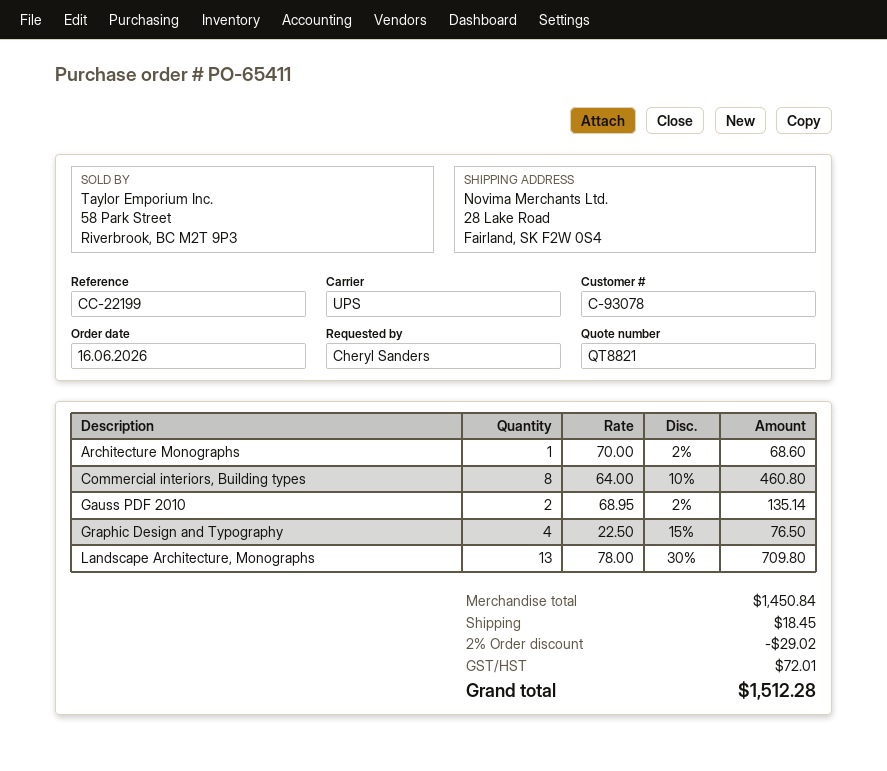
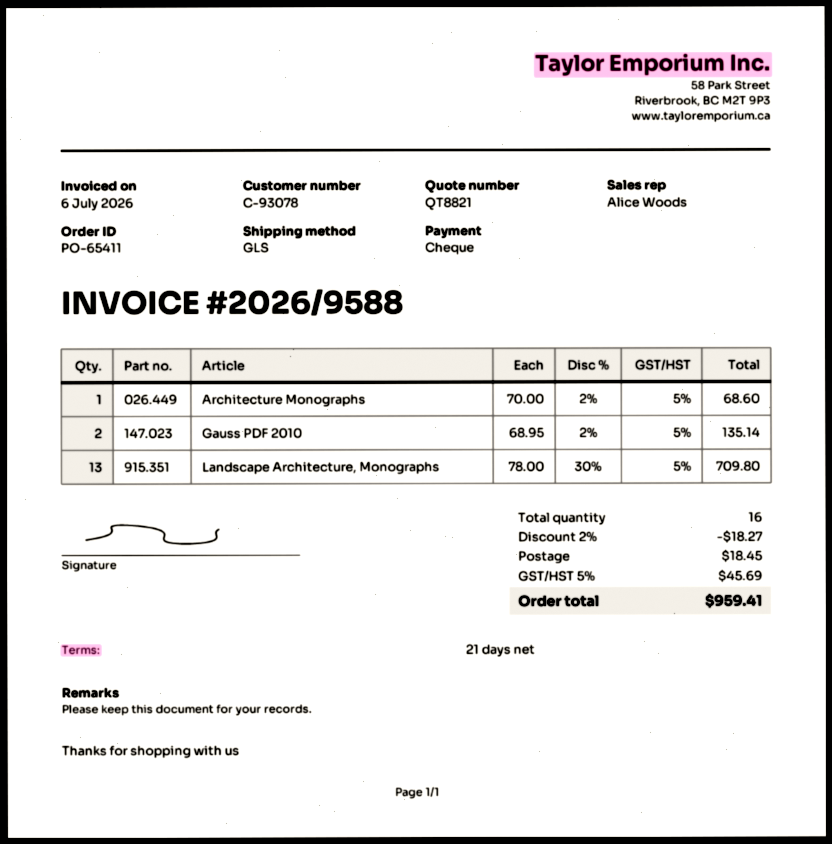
shipping method: UPS -> GLS
Commercial interiors, Building types: 8 x 64.00 - 10% = 460.80 -> none
Graphic Design and Typography: 4 x 22.50 - 15% = 76.50 -> none
discount: 2% = 29.02 -> 2% = 18.27
tax: 72.01 -> 45.69
total: 1512.28 -> 959.41

